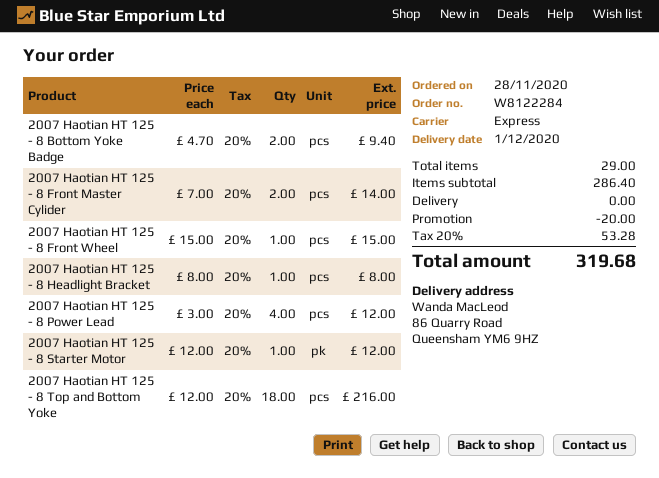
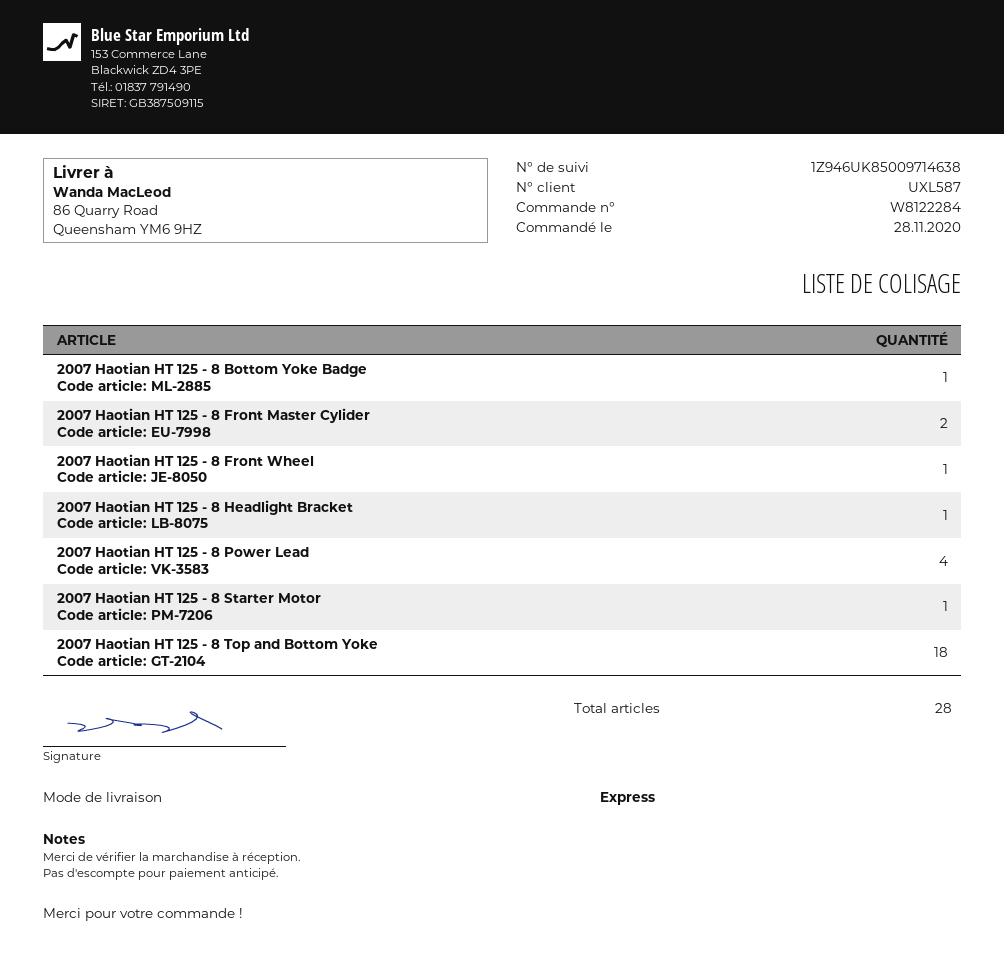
2007 Haotian HT 125 - 8 Bottom Yoke Badge: 2 -> 1
total quantity: 29 -> 28

